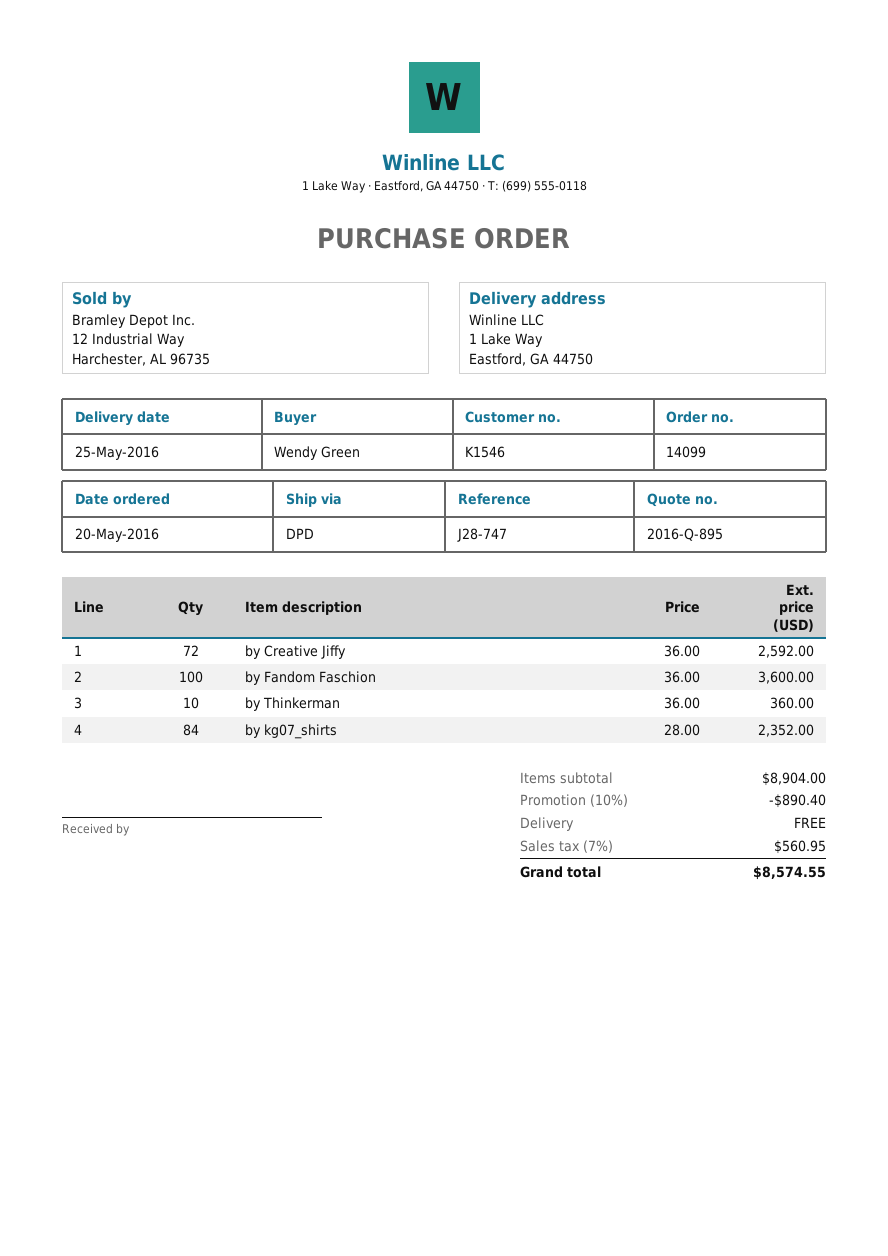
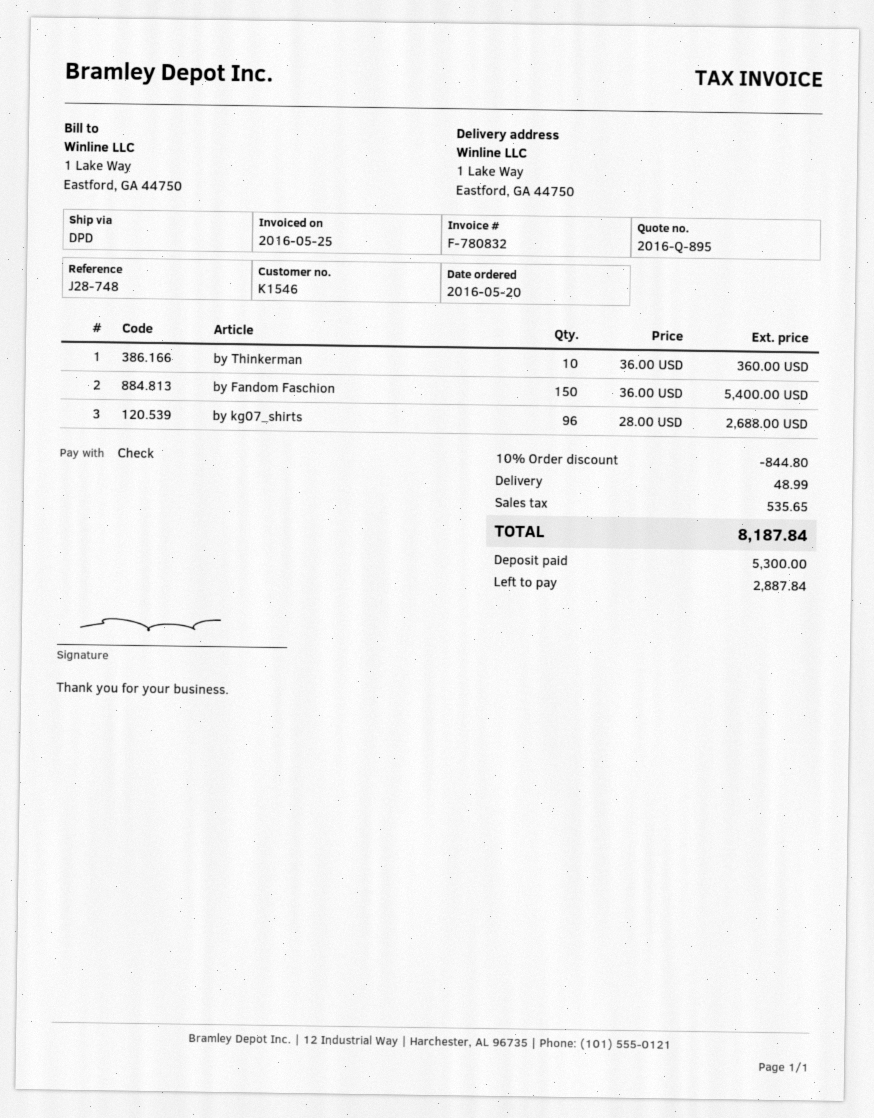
reference: J28-747 -> J28-748
by Creative Jiffy: 72 x 36.00 = 2592.00 -> none
by Fandom Faschion: 100 x 36.00 = 3600.00 -> 150 x 36.00 = 5400.00
by kg07_shirts: 84 x 28.00 = 2352.00 -> 96 x 28.00 = 2688.00
discount: 10% = 890.40 -> 10% = 844.80
shipping: 0.00 -> 48.99
tax: 560.95 -> 535.65
total: 8574.55 -> 8187.84

